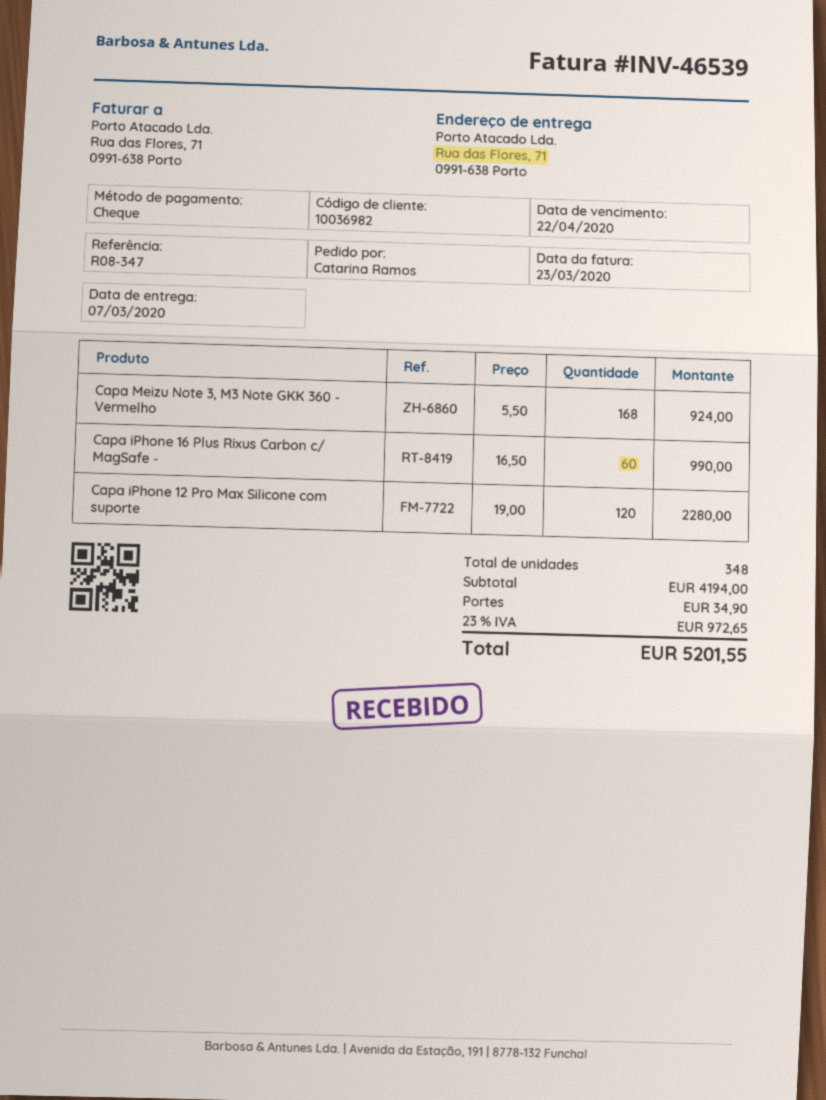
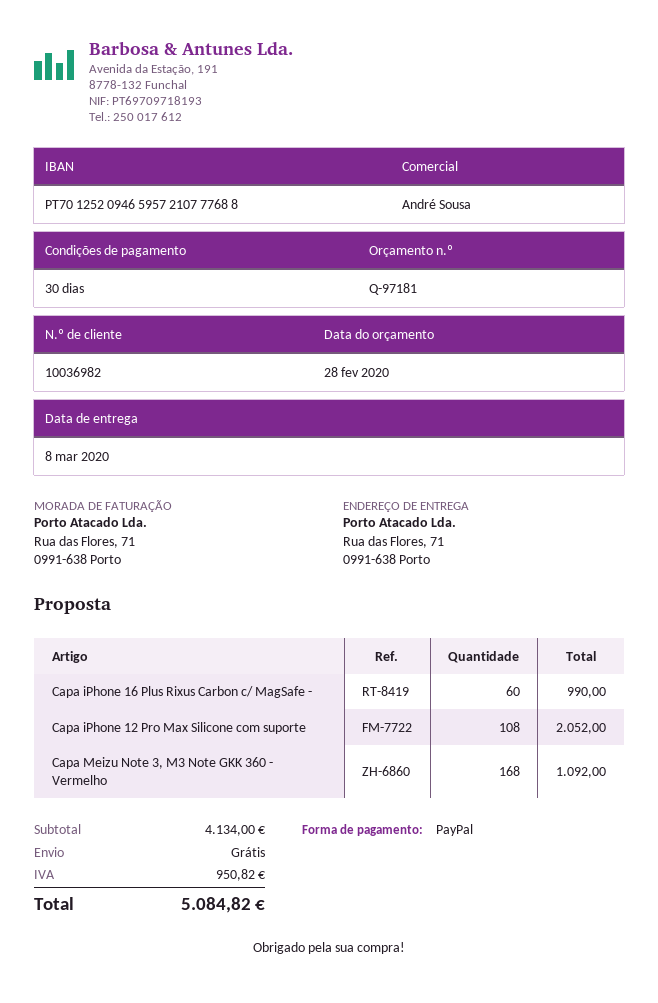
delivery date: 2020-03-07 -> 2020-03-08
payment method: cheque -> PayPal
Capa Meizu Note 3, M3 Note GKK 360 - Vermelho: 168 for 924.00 -> 168 for 1092.00
Capa iPhone 12 Pro Max Silicone com suporte: 120 for 2280.00 -> 108 for 2052.00
subtotal: 4194.00 -> 4134.00
shipping: 34.90 -> 0.00
tax: 972.65 -> 950.82
total: 5201.55 -> 5084.82

